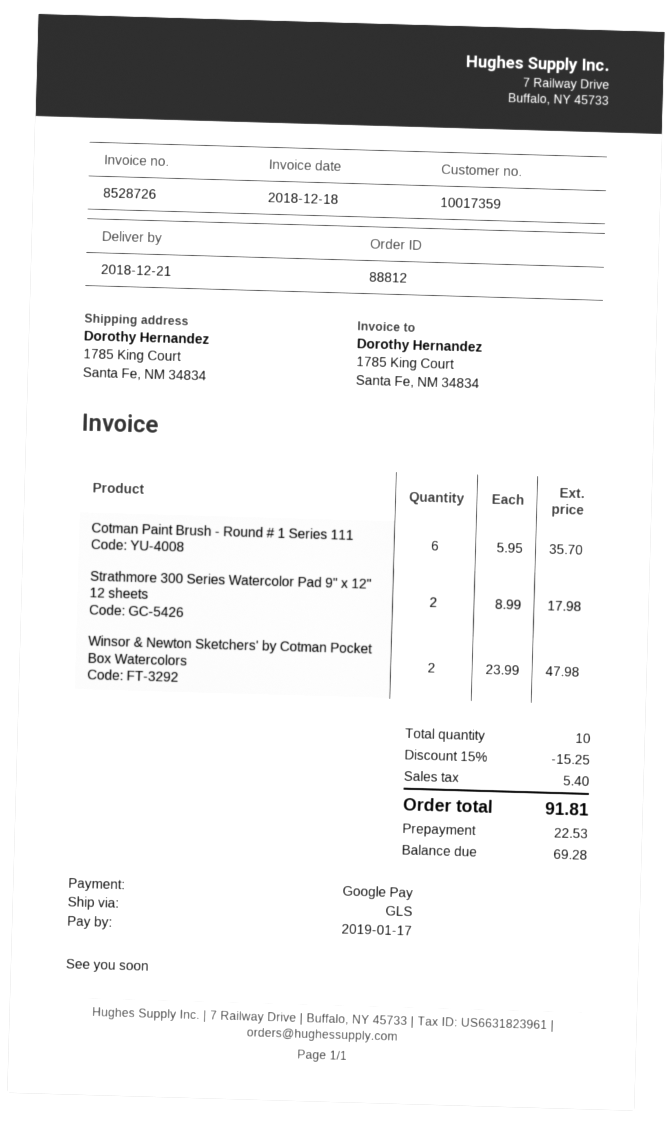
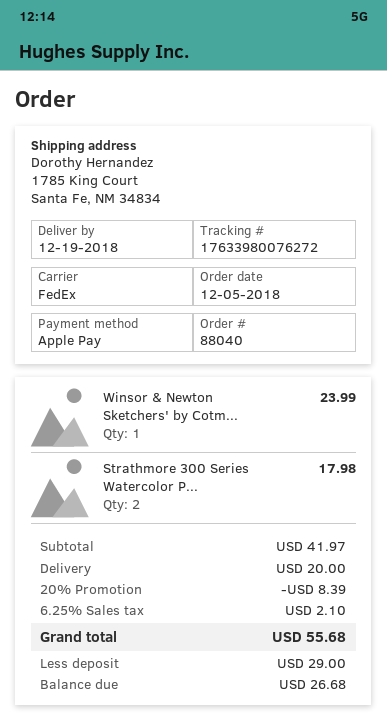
order number: 88812 -> 88040
delivery date: 2018-12-21 -> 2018-12-19
payment method: Google Pay -> Apple Pay
shipping method: GLS -> FedEx
Cotman Paint Brush - Round # 1 Series 111: 6 for 35.70 -> none
Winsor & Newton Sketchers' by Cotman Pocket Box Watercolors: 2 for 47.98 -> 1 for 23.99
discount: 15% = 15.25 -> 20% = 8.39
shipping: none -> 20.00
tax: 5.40 -> 2.10
total: 91.81 -> 55.68
deposit: 22.53 -> 29.00
balance: 69.28 -> 26.68

